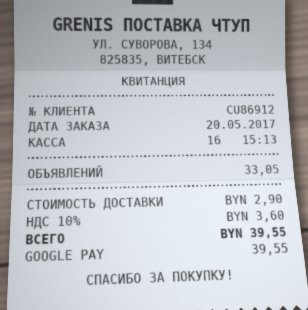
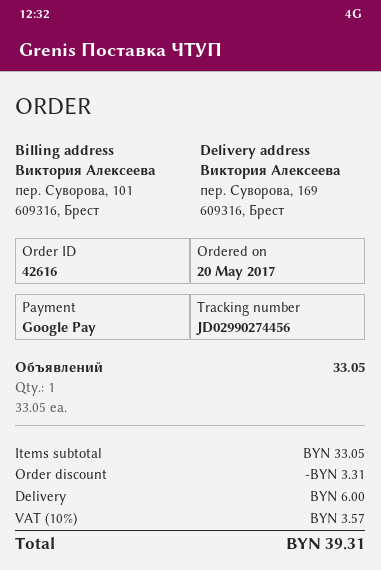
discount: none -> 3.31
shipping: 2.90 -> 6.00
tax: 10% = 3.60 -> 10% = 3.57
total: 39.55 -> 39.31

